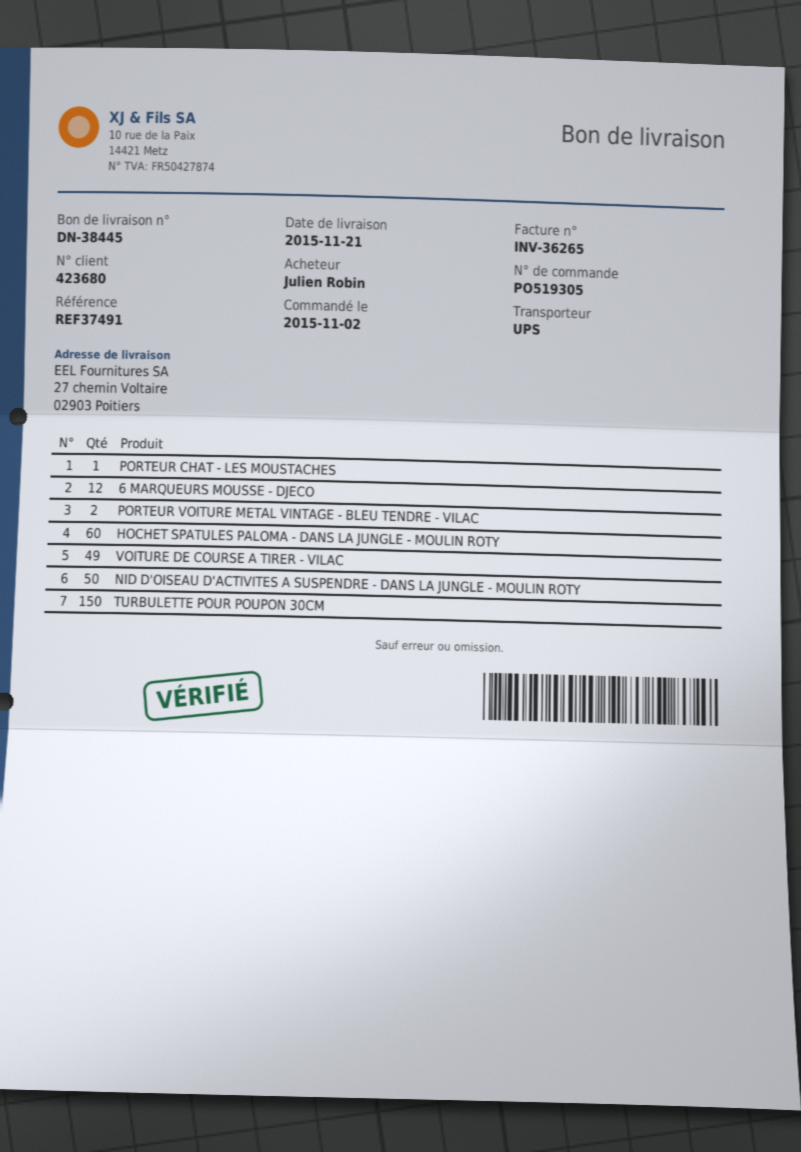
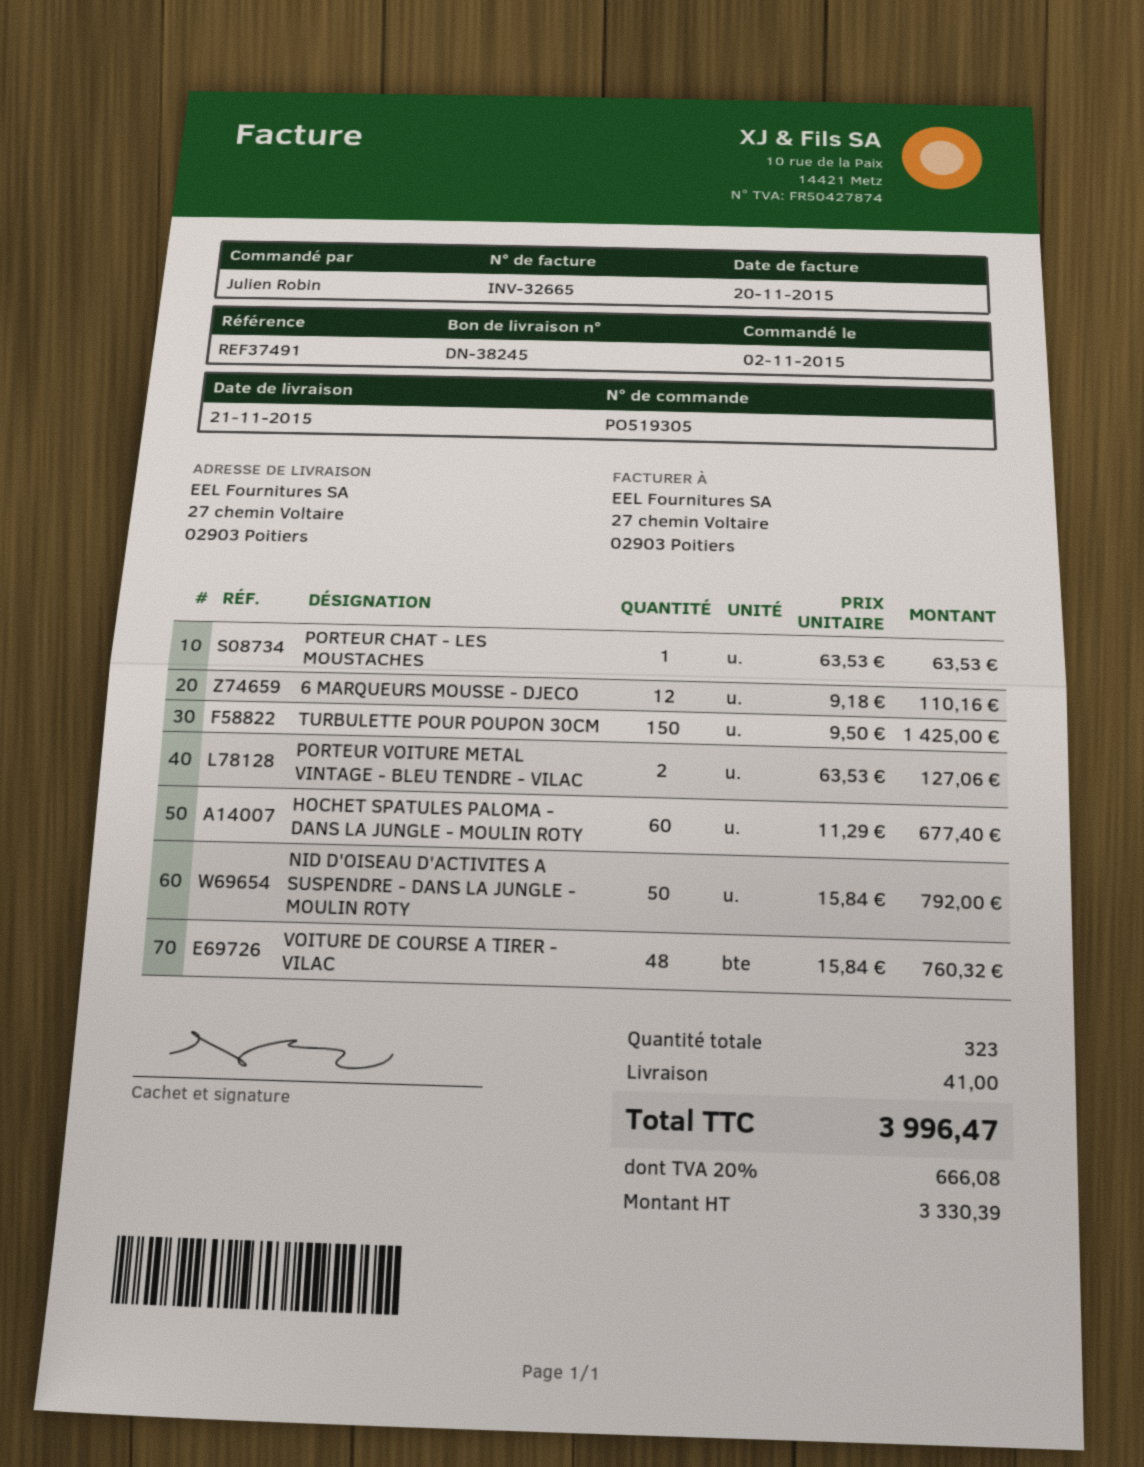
delivery note number: DN-38445 -> DN-38245
invoice number: INV-36265 -> INV-32665
VOITURE DE COURSE A TIRER - VILAC: 49 -> 48

